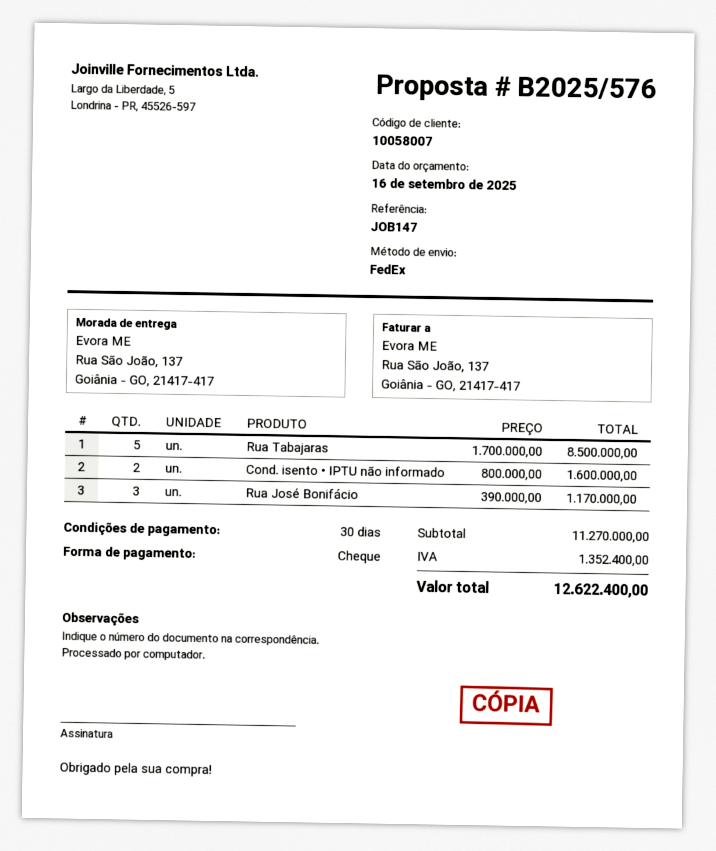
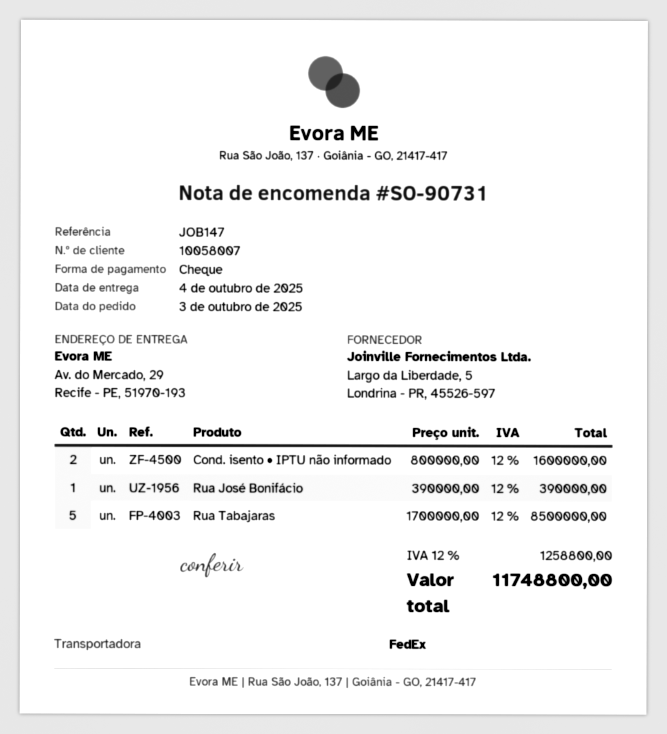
ship to: Rua São João, 137, Goiânia - GO, 21417-417 -> Av. do Mercado, 29, Recife - PE, 51970-193
Rua José Bonifácio: 3 x 390000.00 = 1170000.00 -> 1 x 390000.00 = 390000.00
tax: 1352400.00 -> 1258800.00
total: 12622400.00 -> 11748800.00

